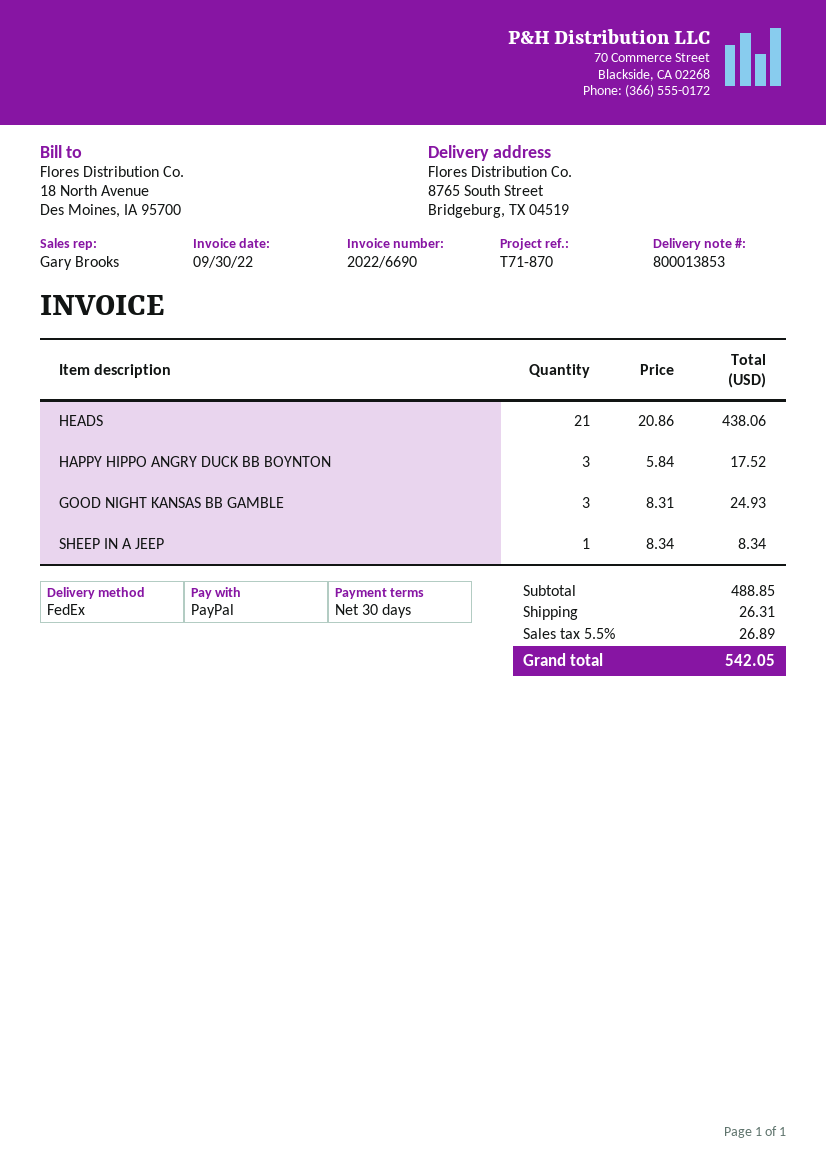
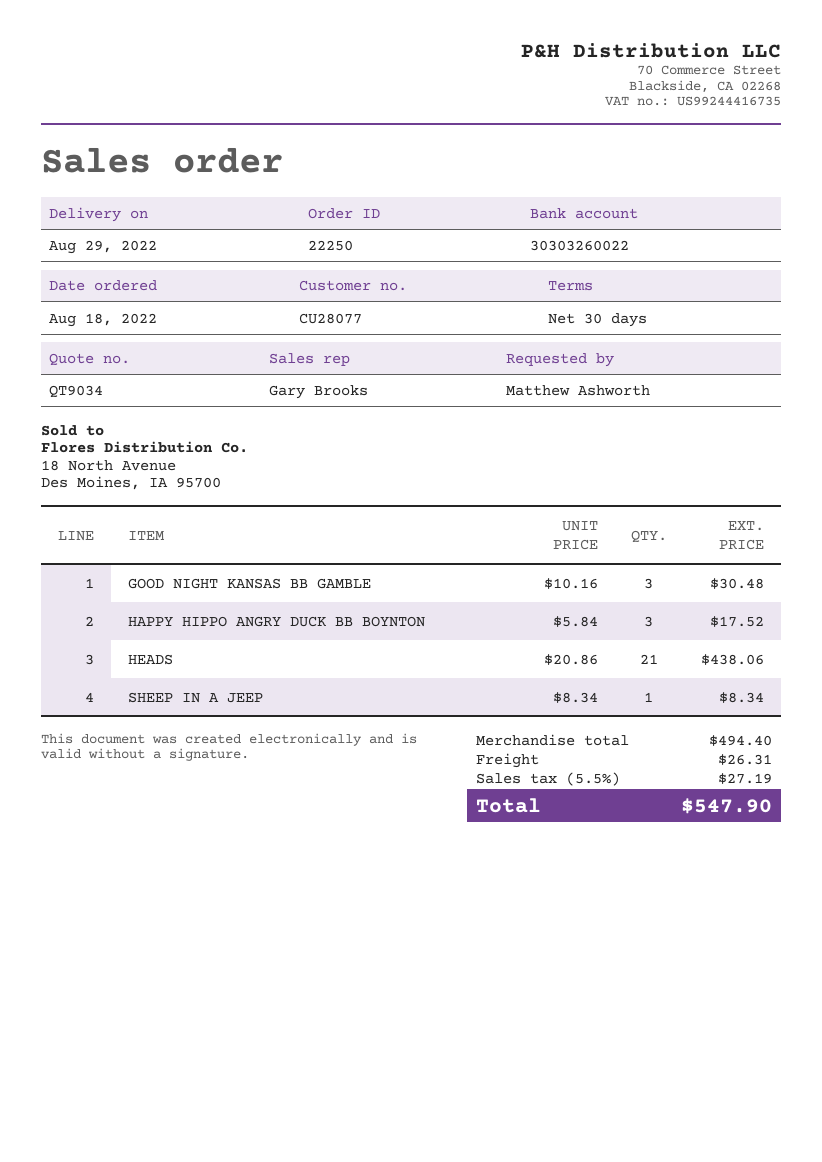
GOOD NIGHT KANSAS BB GAMBLE: 3 x 8.31 = 24.93 -> 3 x 10.16 = 30.48
subtotal: 488.85 -> 494.40
tax: 5.5% = 26.89 -> 5.5% = 27.19
total: 542.05 -> 547.90

